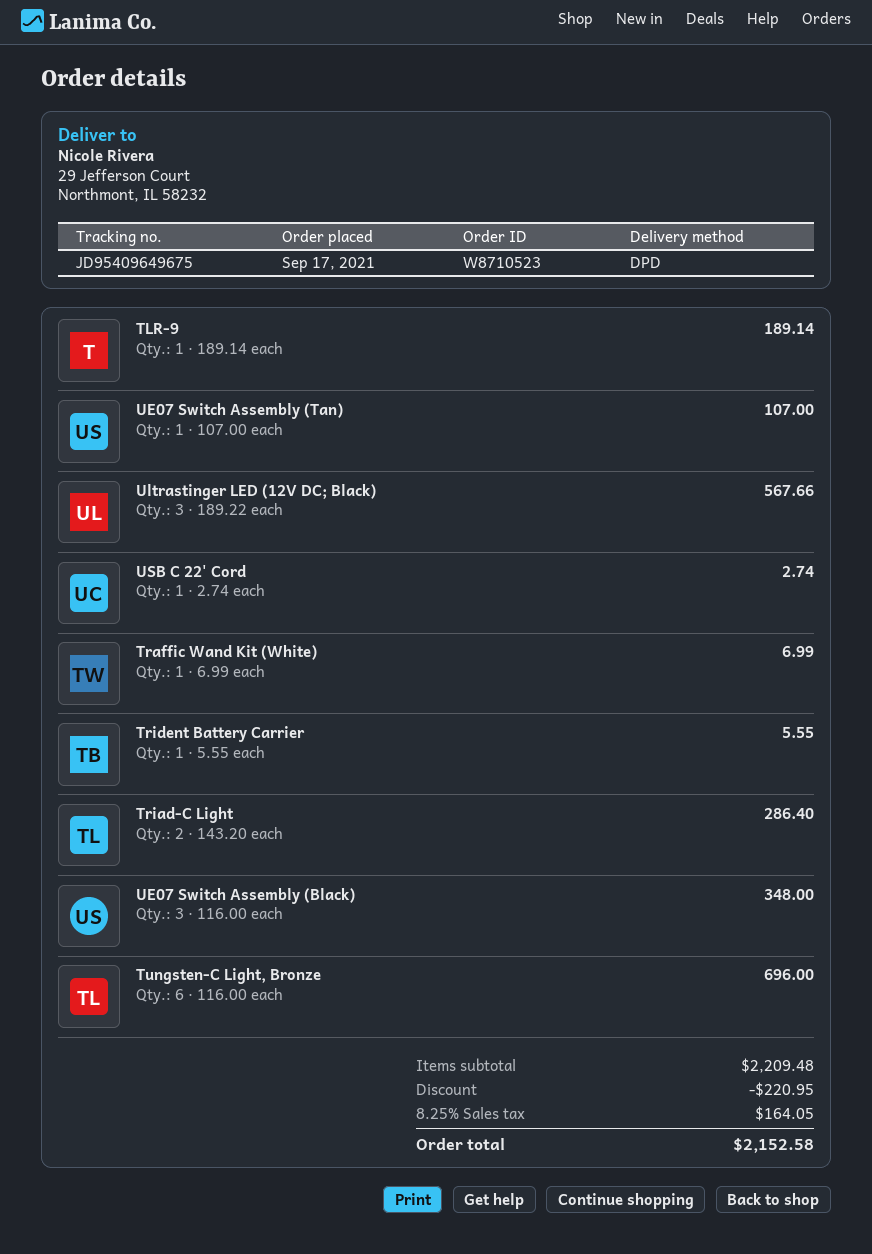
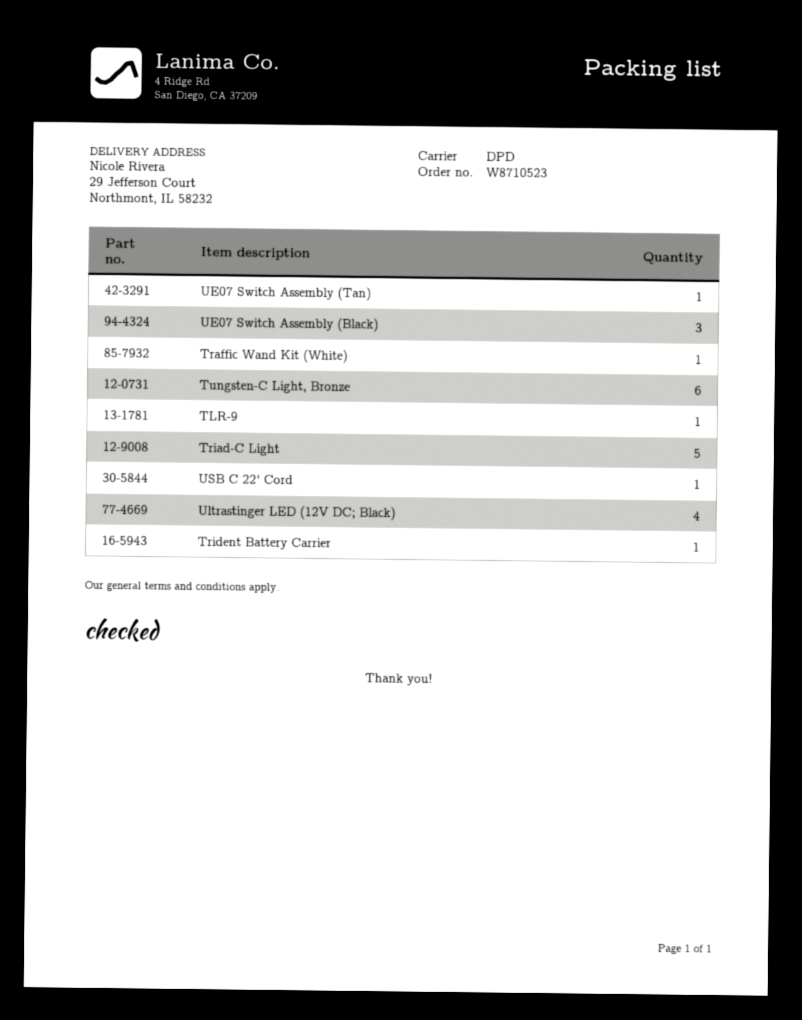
Ultrastinger LED (12V DC; Black): 3 -> 4
Triad-C Light: 2 -> 5

